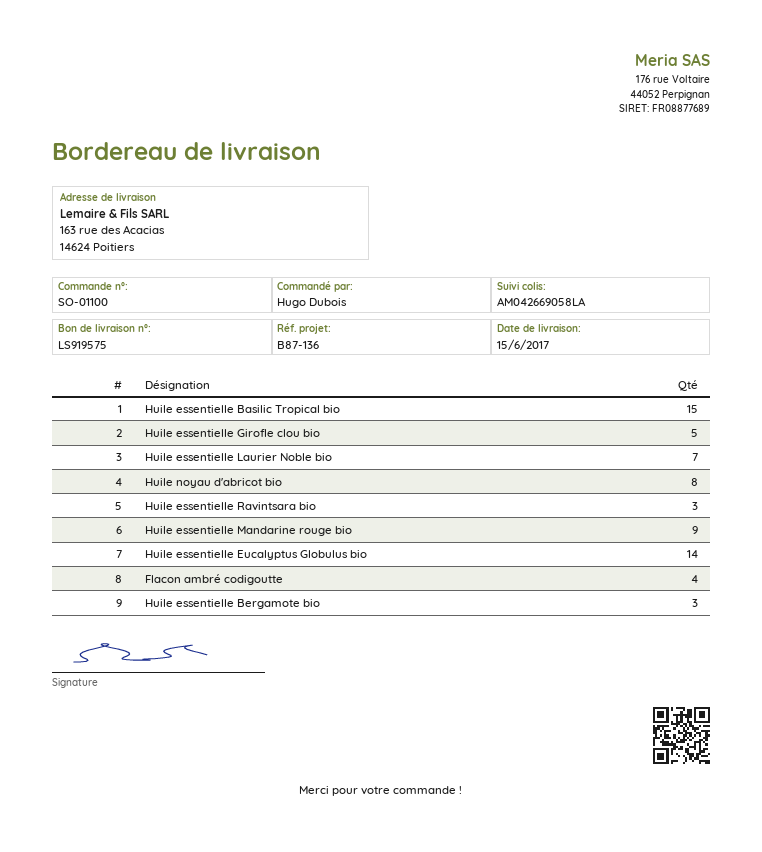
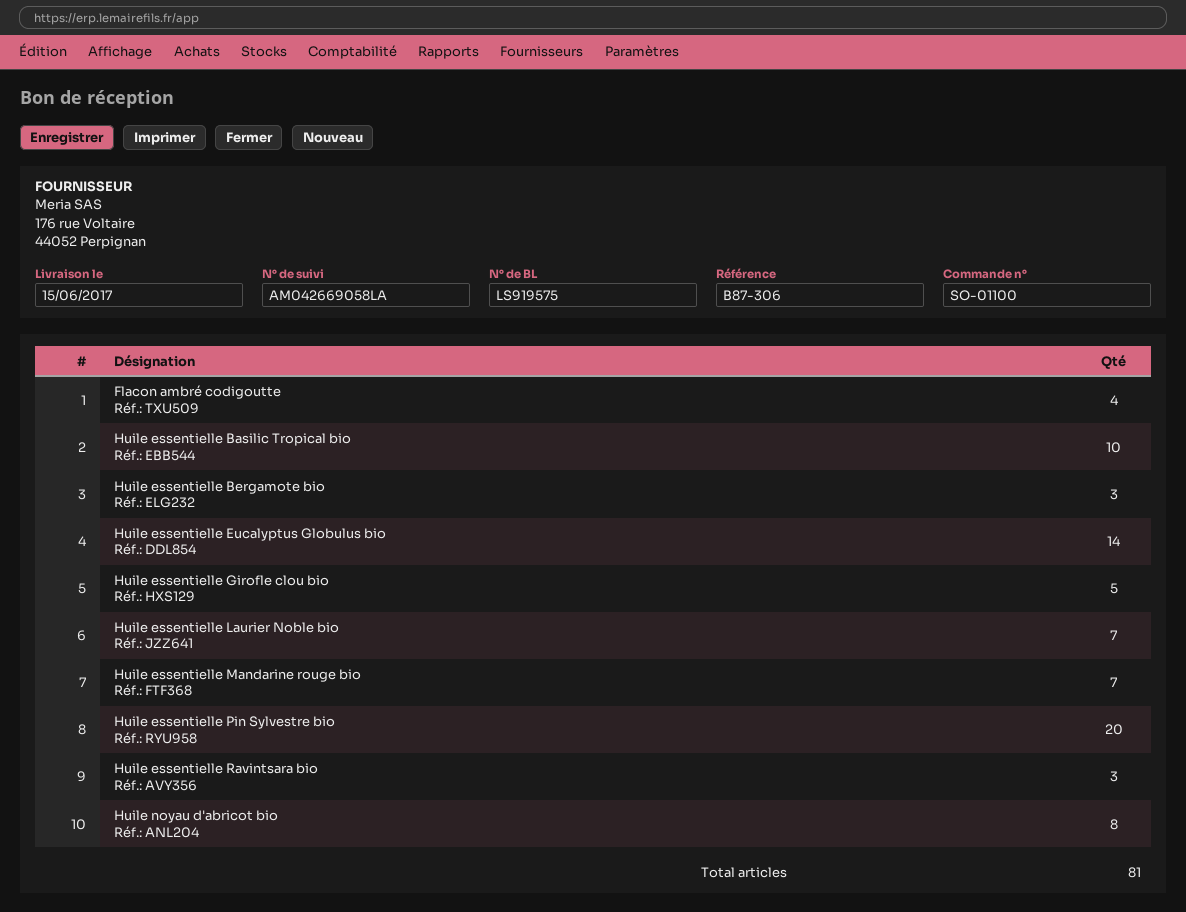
reference: B87-136 -> B87-306
Huile essentielle Basilic Tropical bio: 15 -> 10
Huile essentielle Mandarine rouge bio: 9 -> 7
Huile essentielle Pin Sylvestre bio: none -> 20

